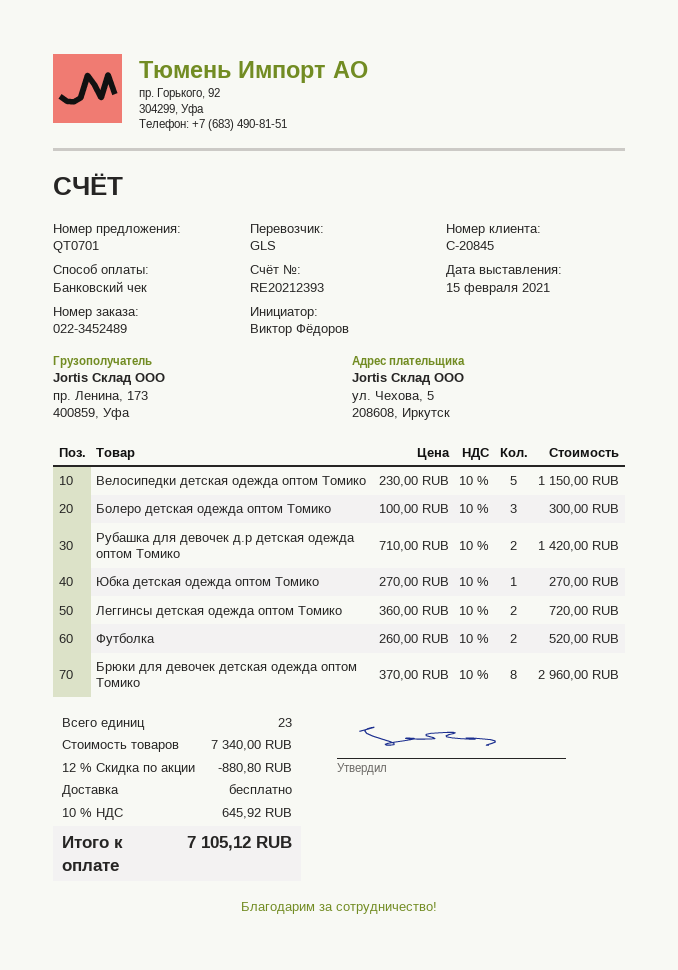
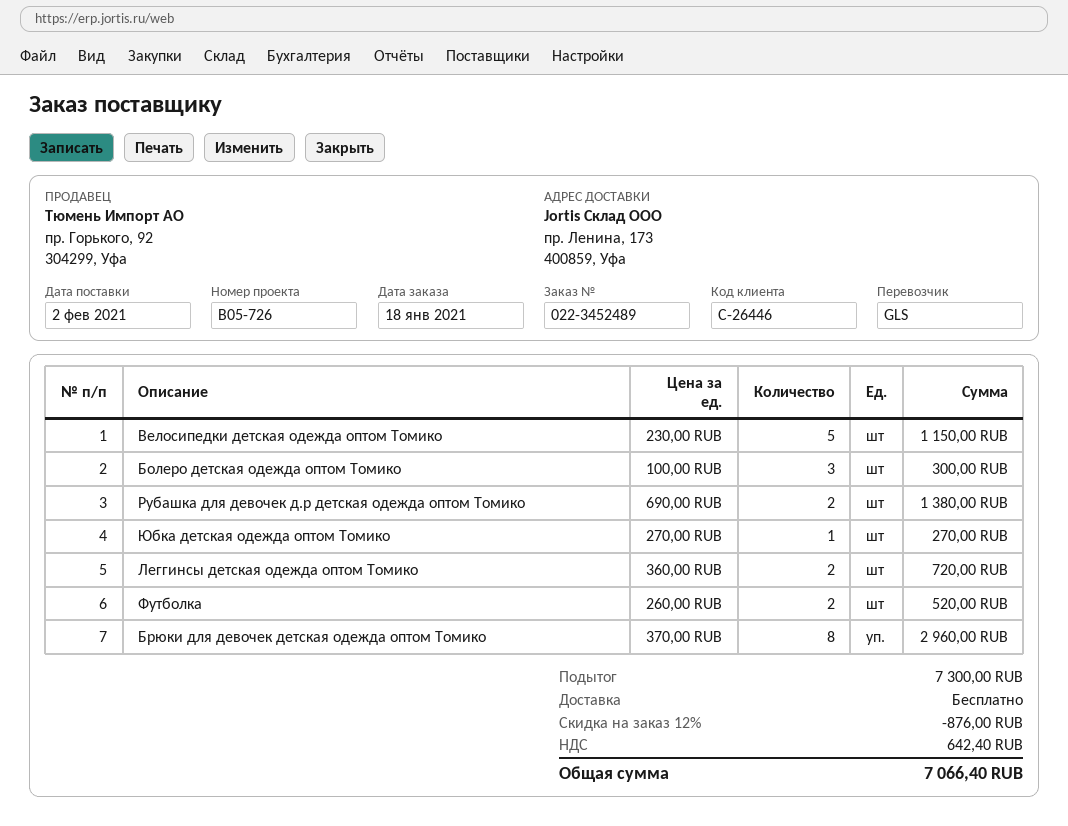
customer number: C-20845 -> C-26446
Рубашка для девочек д.р детская одежда оптом Томико: 2 x 710.00 = 1420.00 -> 2 x 690.00 = 1380.00
subtotal: 7340.00 -> 7300.00
discount: 12% = 880.80 -> 12% = 876.00
tax: 645.92 -> 642.40
total: 7105.12 -> 7066.40

